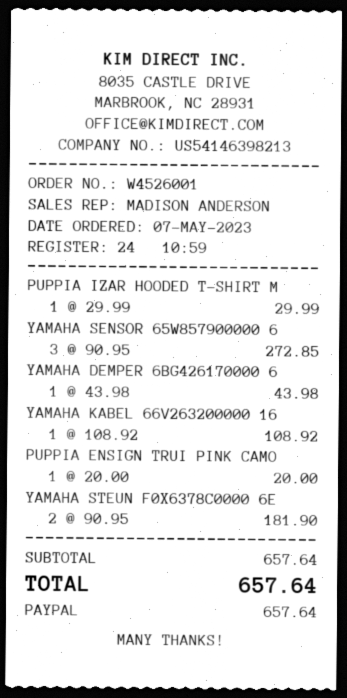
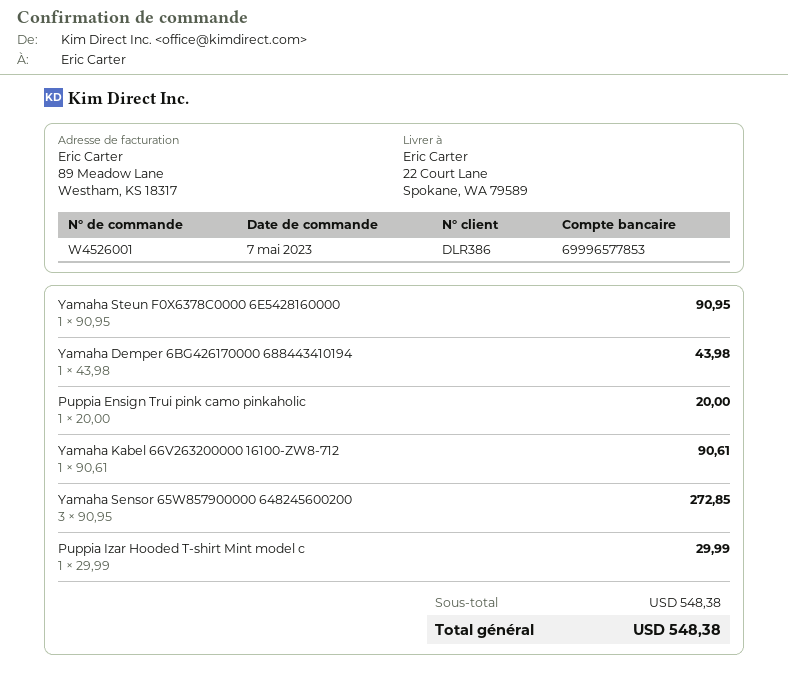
YAMAHA KABEL 66V263200000 16: 1 x 108.92 = 108.92 -> 1 x 90.61 = 90.61
YAMAHA STEUN F0X6378C0000 6E: 2 x 90.95 = 181.90 -> 1 x 90.95 = 90.95
subtotal: 657.64 -> 548.38
total: 657.64 -> 548.38

